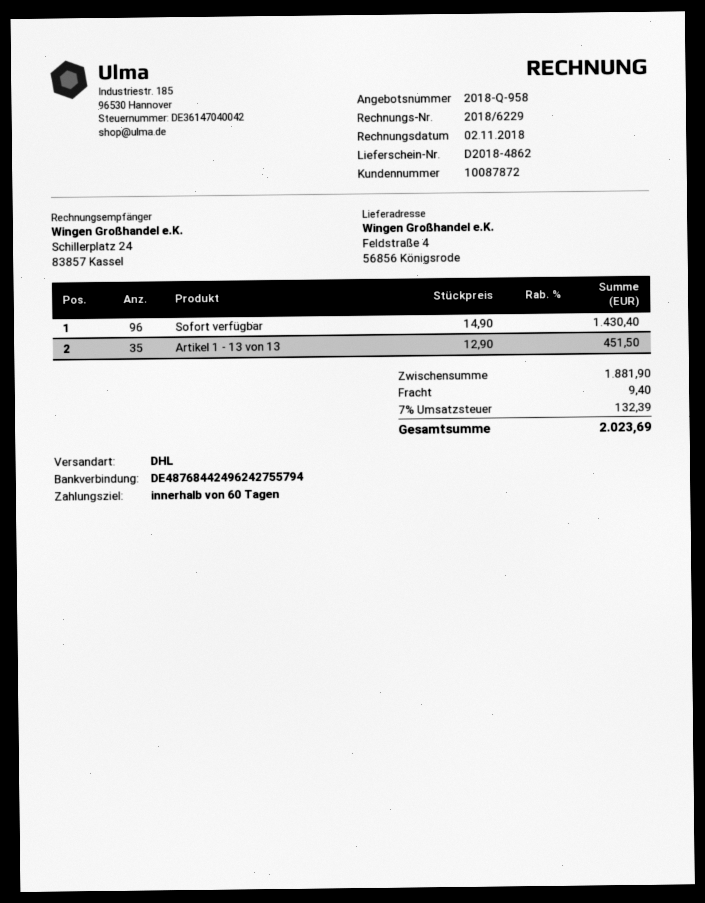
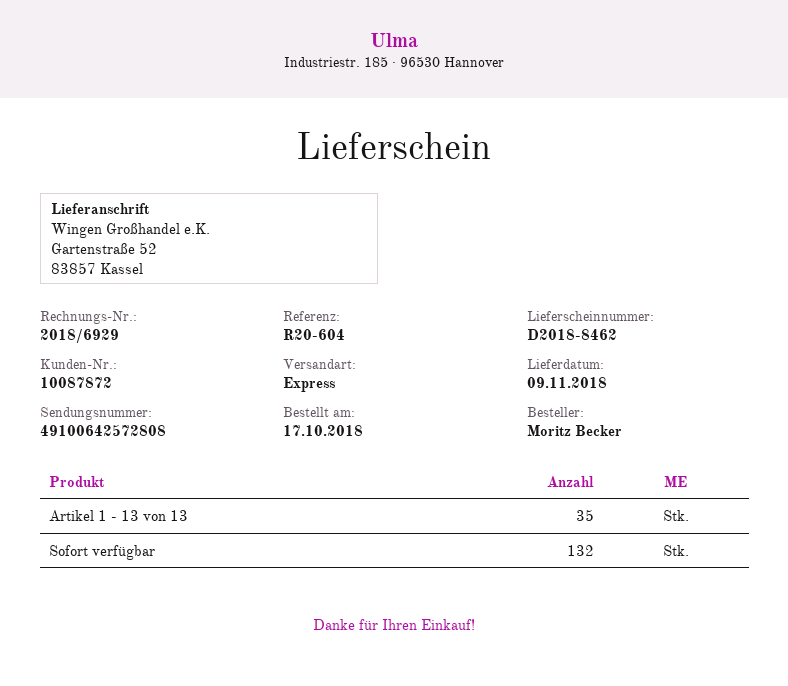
delivery note number: D2018-4862 -> D2018-8462
invoice number: 2018/6229 -> 2018/6929
shipping method: DHL -> express
ship to: Feldstraße 4, 56856 Königsrode -> Gartenstraße 52, 83857 Kassel
Sofort verfügbar: 96 -> 132

